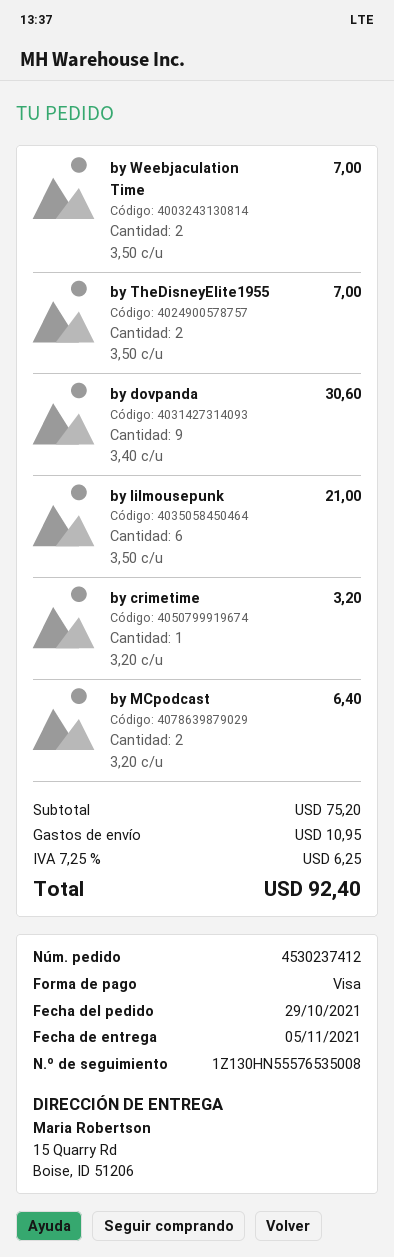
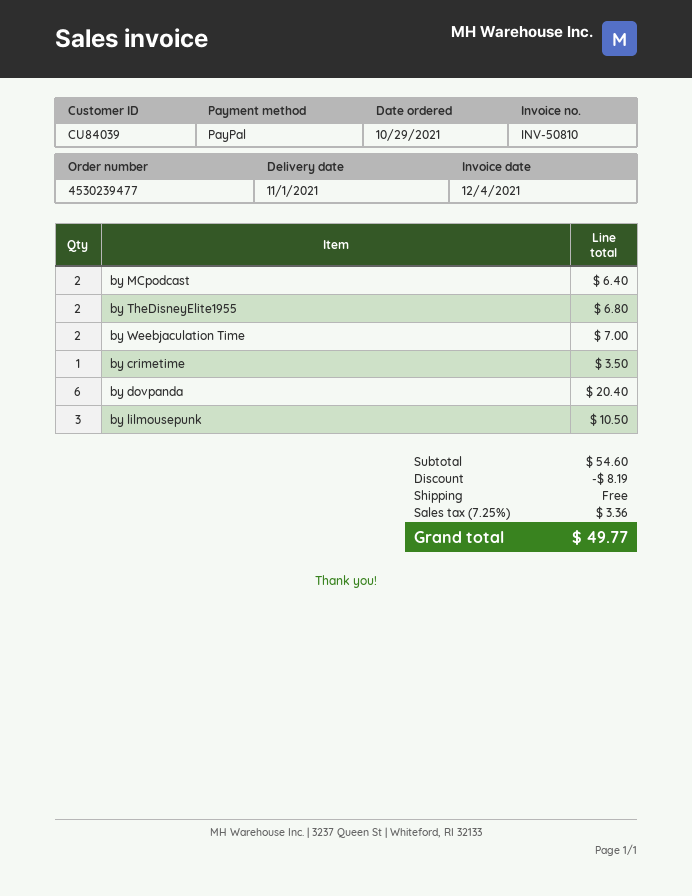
order number: 4530237412 -> 4530239477
delivery date: 2021-11-05 -> 2021-11-01
payment method: Visa -> PayPal
by TheDisneyElite1955: 2 for 7.00 -> 2 for 6.80
by dovpanda: 9 for 30.60 -> 6 for 20.40
by lilmousepunk: 6 for 21.00 -> 3 for 10.50
by crimetime: 1 for 3.20 -> 1 for 3.50
subtotal: 75.20 -> 54.60
discount: none -> 8.19
shipping: 10.95 -> 0.00
tax: 7.25% = 6.25 -> 7.25% = 3.36
total: 92.40 -> 49.77

